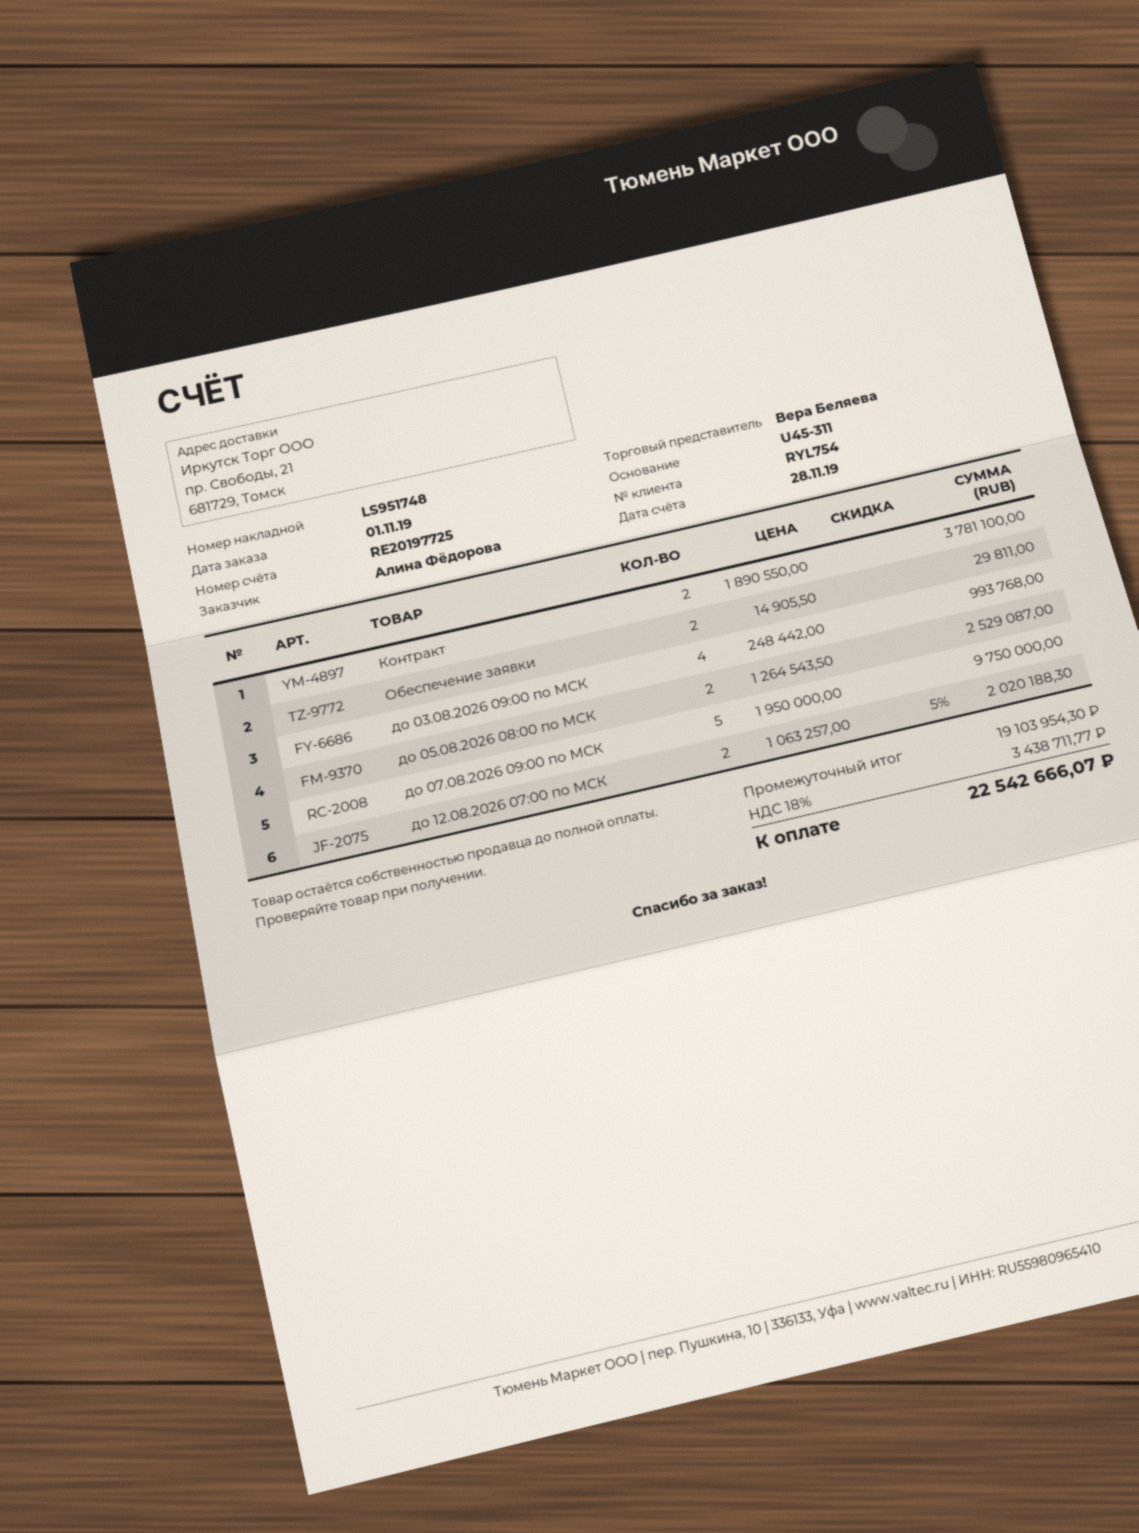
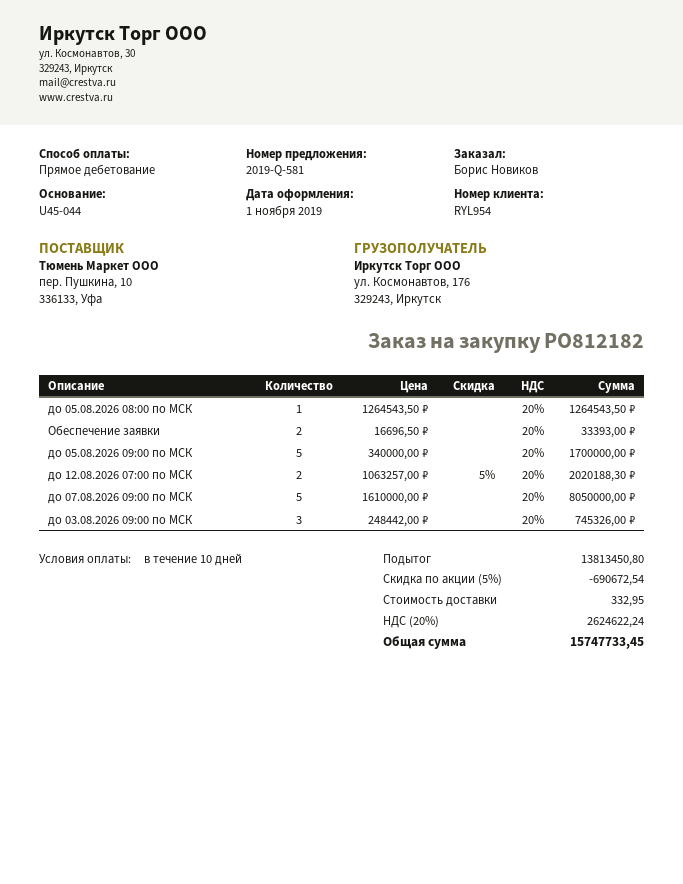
customer number: RYL754 -> RYL954
reference: U45-311 -> U45-044
ordered by: Алина Фёдорова -> Борис Новиков
ship to: пр. Свободы, 21, 681729, Томск -> ул. Космонавтов, 176, 329243, Иркутск
Контракт: 2 x 1890550.00 = 3781100.00 -> none
Обеспечение заявки: 2 x 14905.50 = 29811.00 -> 2 x 16696.50 = 33393.00
до 03.08.2026 09:00 по МСК: 4 x 248442.00 = 993768.00 -> 3 x 248442.00 = 745326.00
до 05.08.2026 08:00 по МСК: 2 x 1264543.50 = 2529087.00 -> 1 x 1264543.50 = 1264543.50
до 07.08.2026 09:00 по МСК: 5 x 1950000.00 = 9750000.00 -> 5 x 1610000.00 = 8050000.00
до 05.08.2026 09:00 по МСК: none -> 5 x 340000.00 = 1700000.00
subtotal: 19103954.30 -> 13813450.80
discount: none -> 5% = 690672.54
shipping: none -> 332.95
tax: 18% = 3438711.77 -> 20% = 2624622.24
total: 22542666.07 -> 15747733.45

